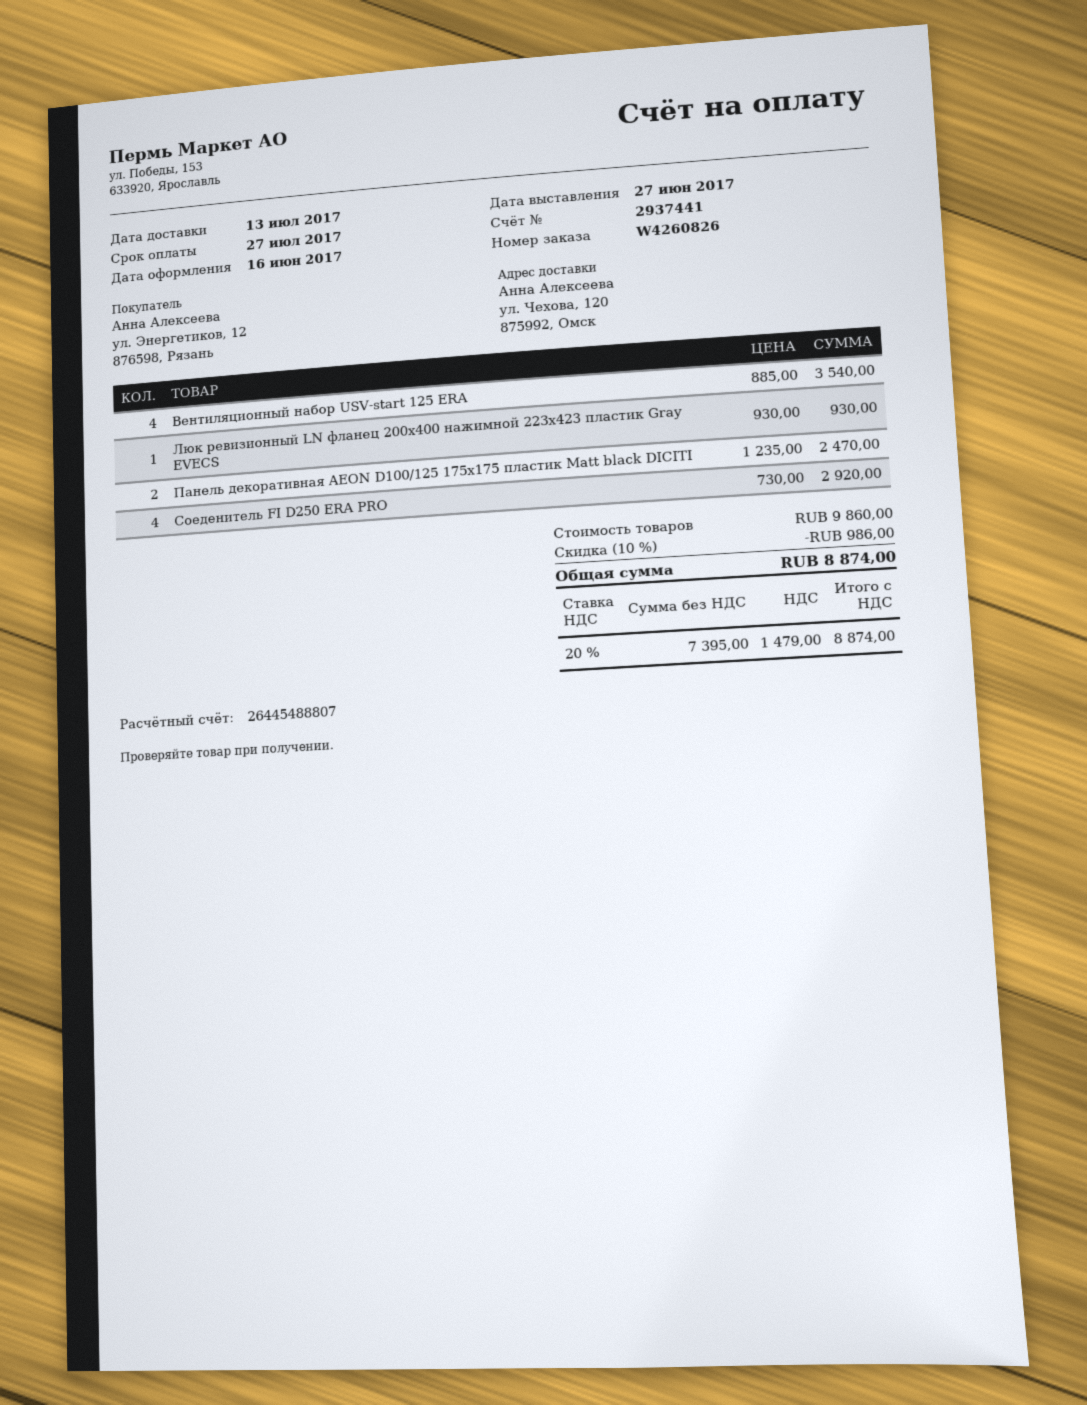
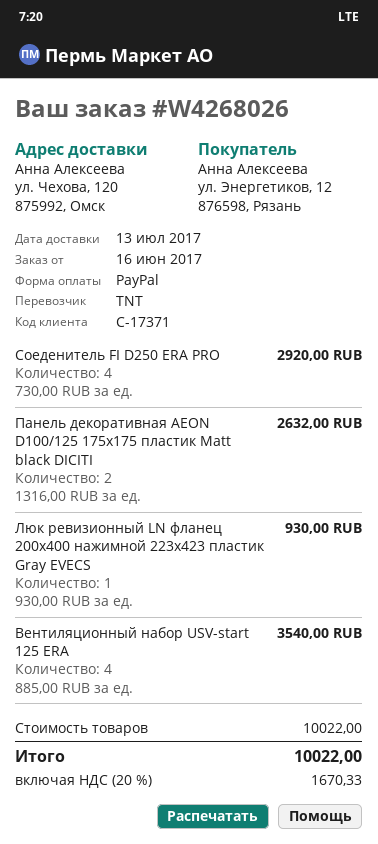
order number: W4260826 -> W4268026
Панель декоративная AEON D100/125 175х175 пластик Matt black DICITI: 2 x 1235.00 = 2470.00 -> 2 x 1316.00 = 2632.00
subtotal: 9860.00 -> 10022.00
discount: 10% = 986.00 -> none
tax: 20% = 1479.00 -> 20% = 1670.33
total: 8874.00 -> 10022.00

